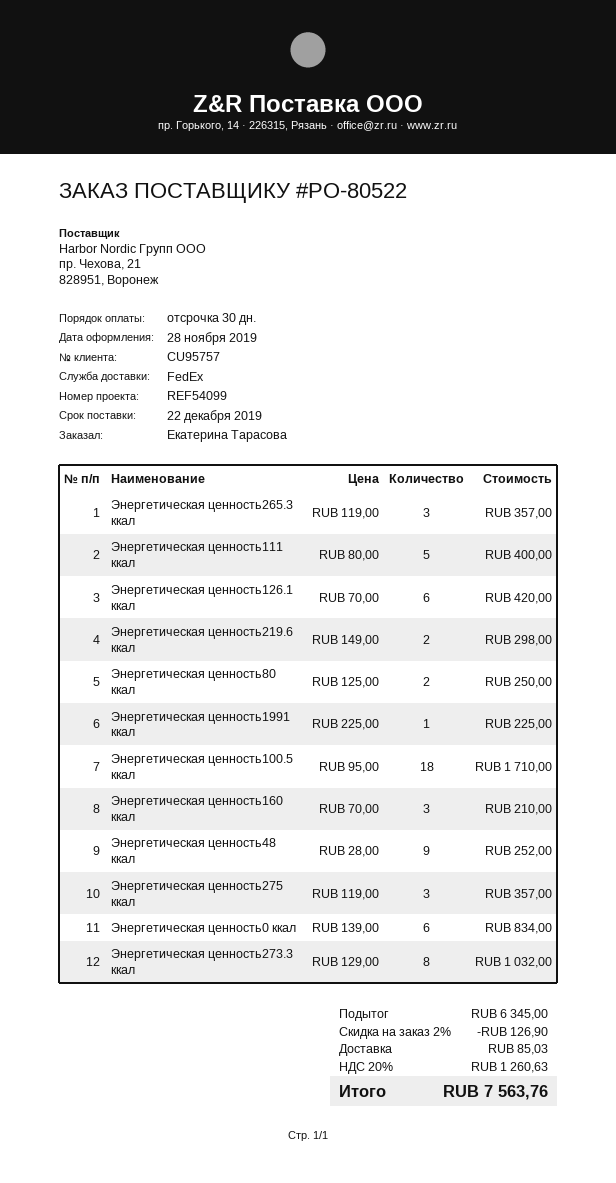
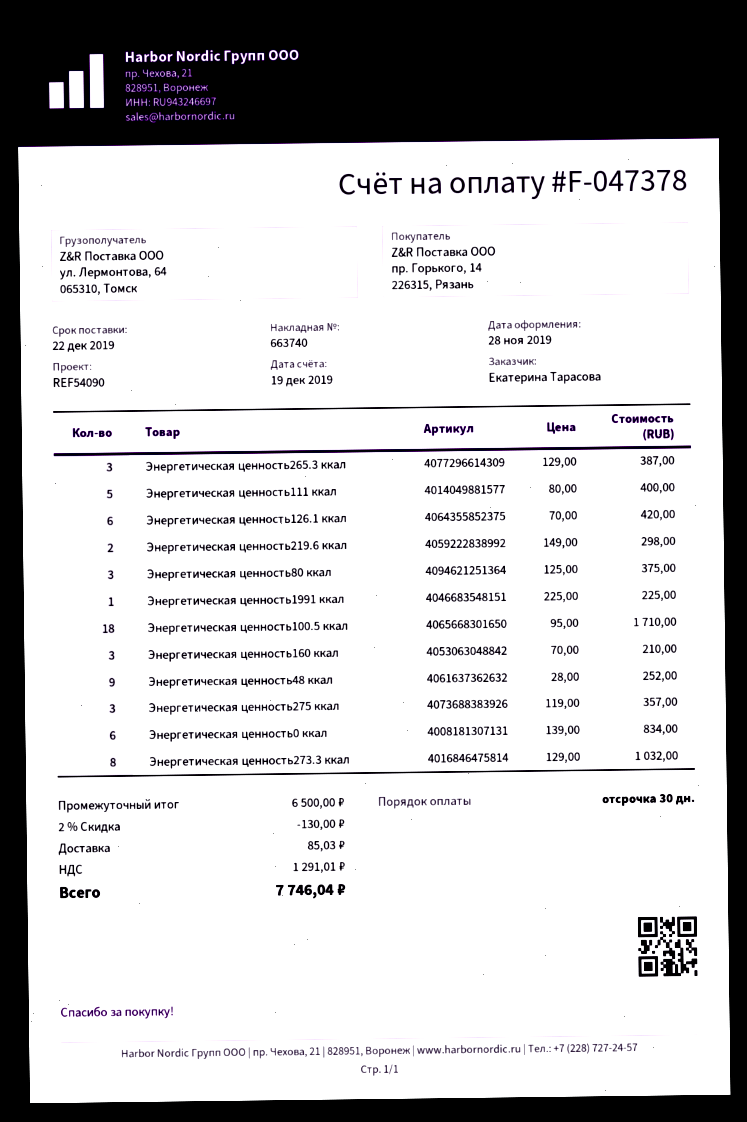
reference: REF54099 -> REF54090
Энергетическая ценность265.3 ккал: 3 x 119.00 = 357.00 -> 3 x 129.00 = 387.00
Энергетическая ценность80 ккал: 2 x 125.00 = 250.00 -> 3 x 125.00 = 375.00
subtotal: 6345.00 -> 6500.00
discount: 2% = 126.90 -> 2% = 130.00
tax: 1260.63 -> 1291.01
total: 7563.76 -> 7746.04

